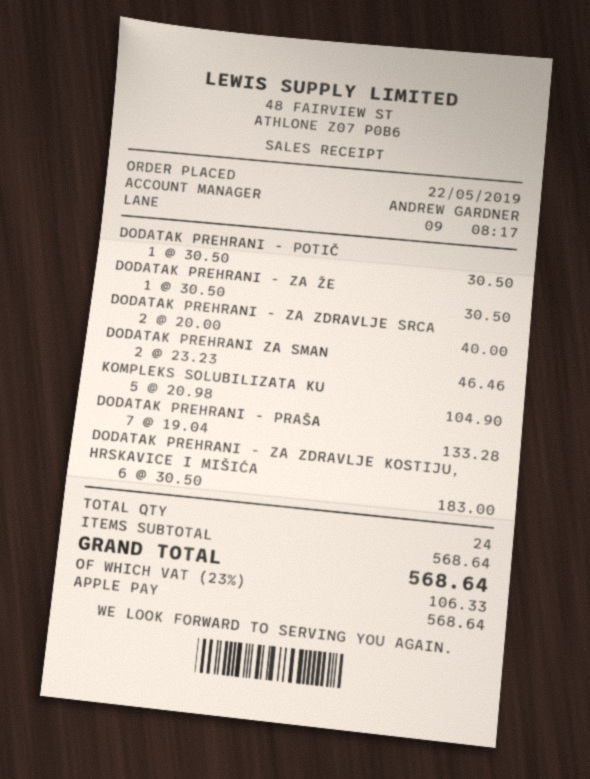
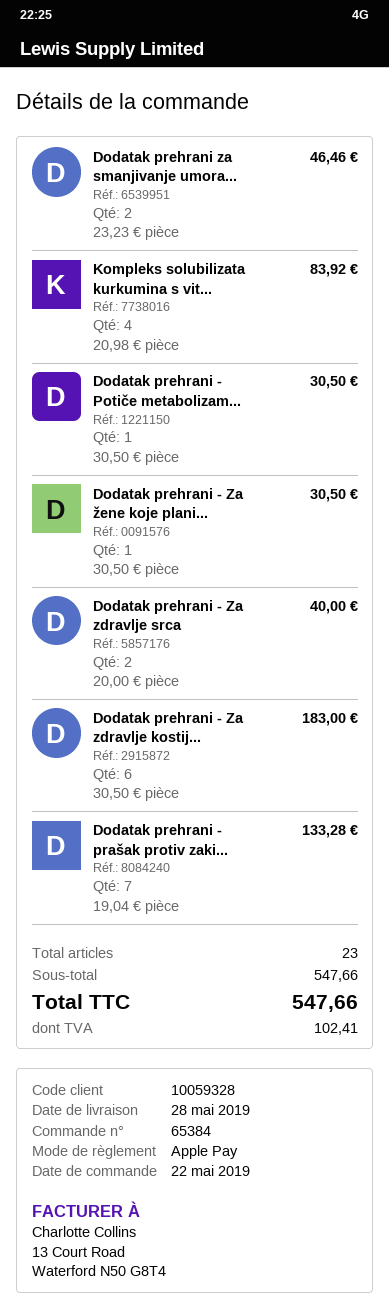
KOMPLEKS SOLUBILIZATA KU: 5 x 20.98 = 104.90 -> 4 x 20.98 = 83.92
total quantity: 24 -> 23
subtotal: 568.64 -> 547.66
tax: 106.33 -> 102.41
total: 568.64 -> 547.66

